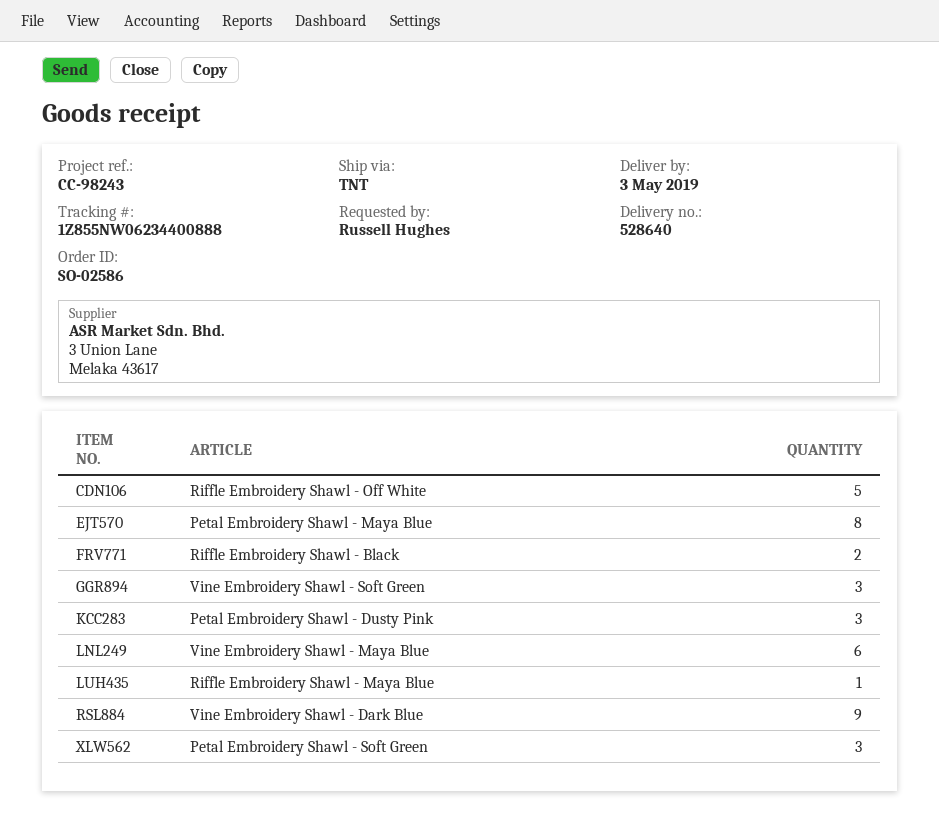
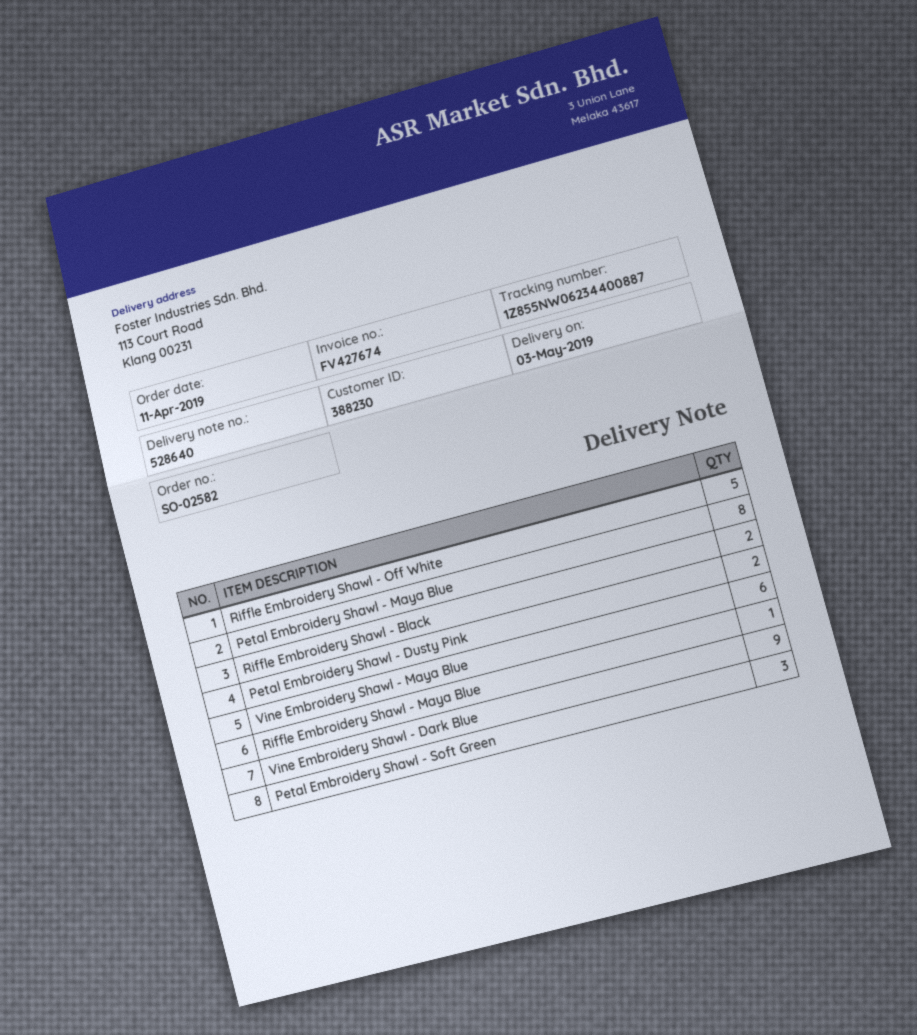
order number: SO-02586 -> SO-02582
tracking number: 1Z855NW06234400888 -> 1Z855NW06234400887
Vine Embroidery Shawl - Soft Green: 3 -> none
Petal Embroidery Shawl - Dusty Pink: 3 -> 2

